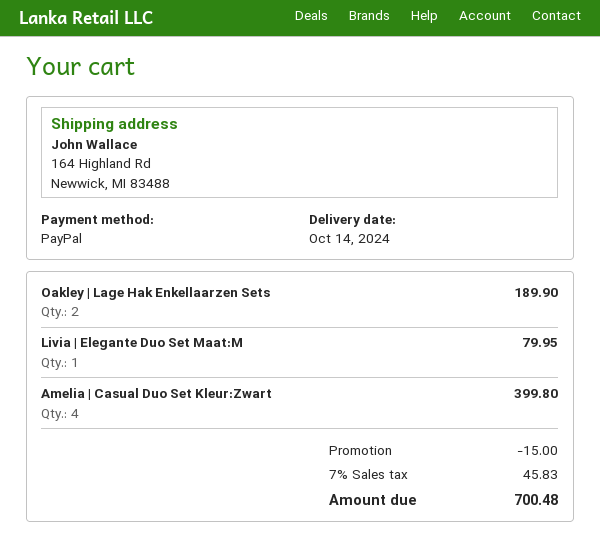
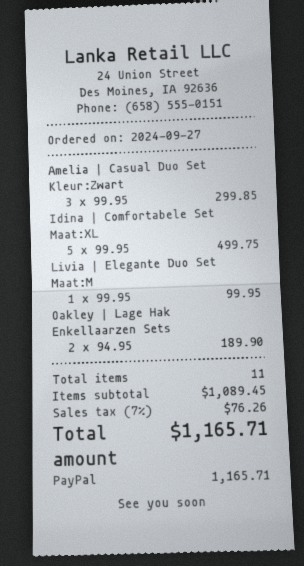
Livia | Elegante Duo Set Maat:M: 1 for 79.95 -> 1 for 99.95
Amelia | Casual Duo Set Kleur:Zwart: 4 for 399.80 -> 3 for 299.85
Idina | Comfortabele Set Maat:XL: none -> 5 for 499.75
discount: 15.00 -> none
tax: 7% = 45.83 -> 7% = 76.26
total: 700.48 -> 1165.71

